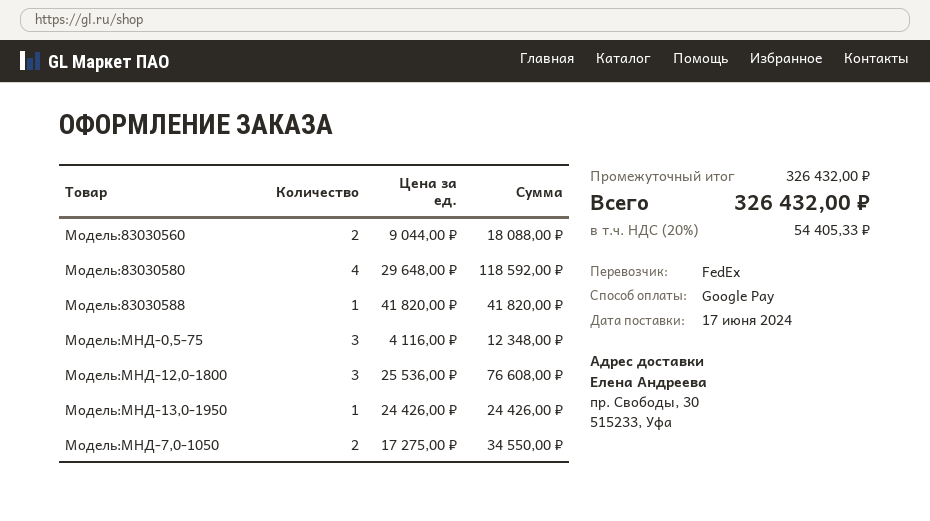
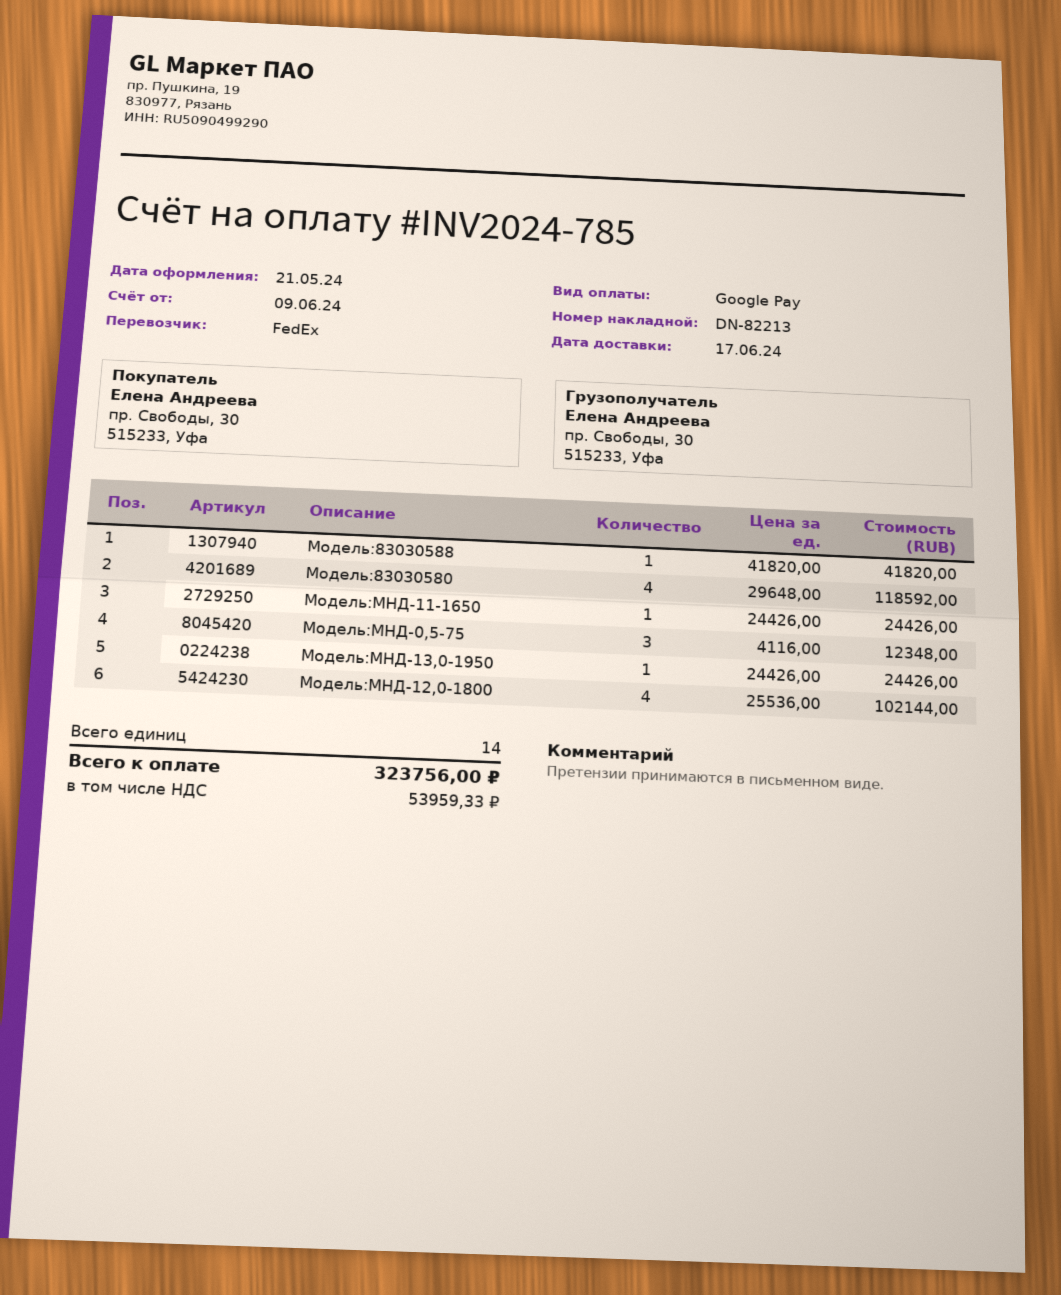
Модель:83030560: 2 x 9044.00 = 18088.00 -> none
Модель:МНД-12,0-1800: 3 x 25536.00 = 76608.00 -> 4 x 25536.00 = 102144.00
Модель:МНД-7,0-1050: 2 x 17275.00 = 34550.00 -> none
Модель:МНД-11-1650: none -> 1 x 24426.00 = 24426.00
tax: 54405.33 -> 53959.33
total: 326432.00 -> 323756.00

